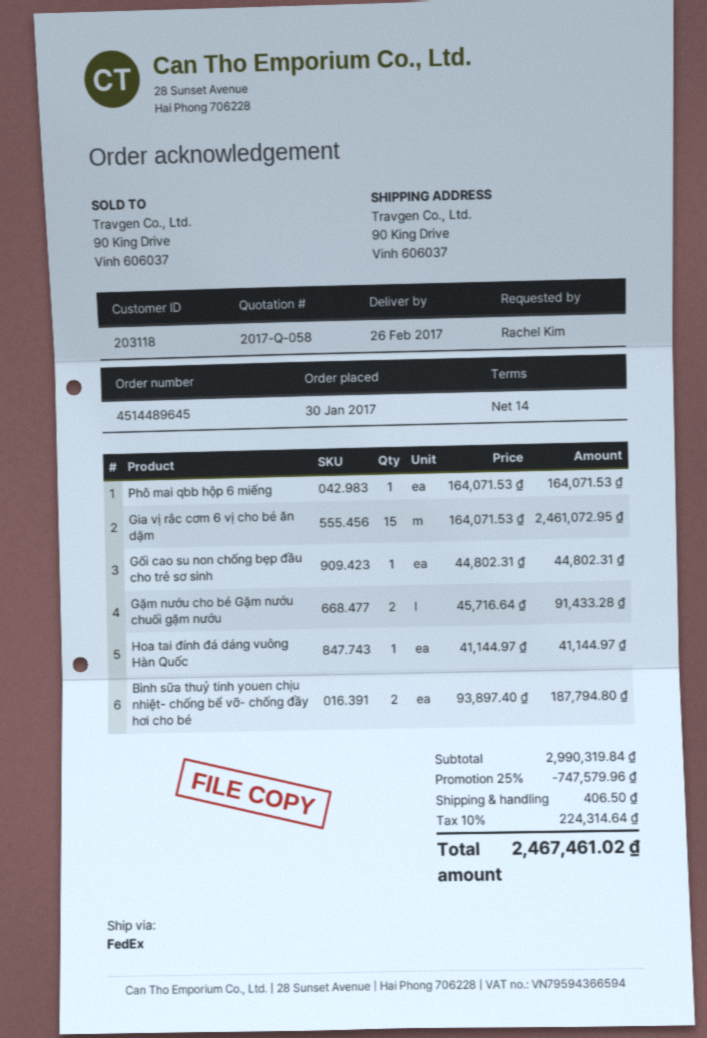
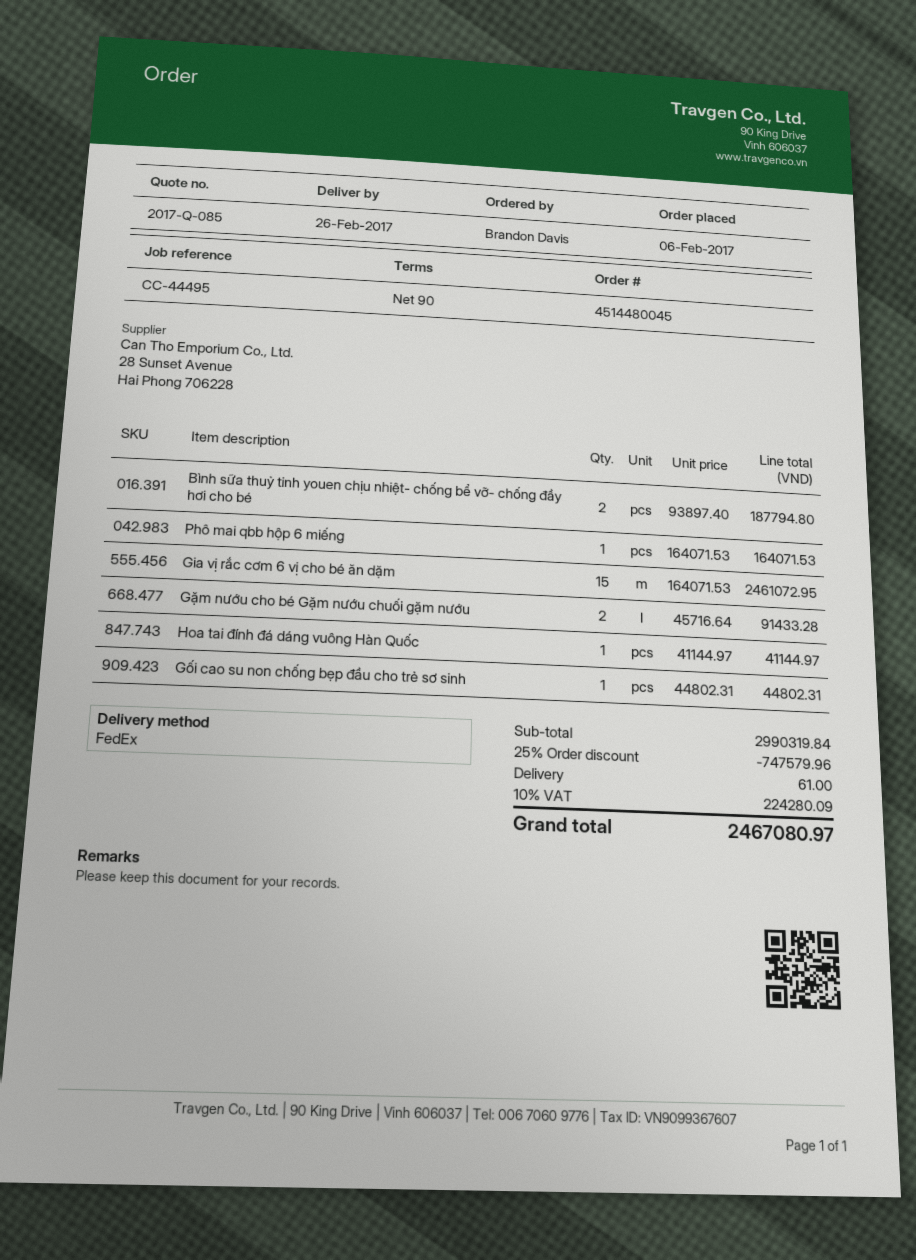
quote number: 2017-Q-058 -> 2017-Q-085
order number: 4514489645 -> 4514480045
order date: 2017-01-30 -> 2017-02-06
payment terms: 14 days -> 90 days
ordered by: Rachel Kim -> Brandon Davis
shipping: 406.50 -> 61.00
tax: 10% = 224314.64 -> 10% = 224280.09
total: 2467461.02 -> 2467080.97

